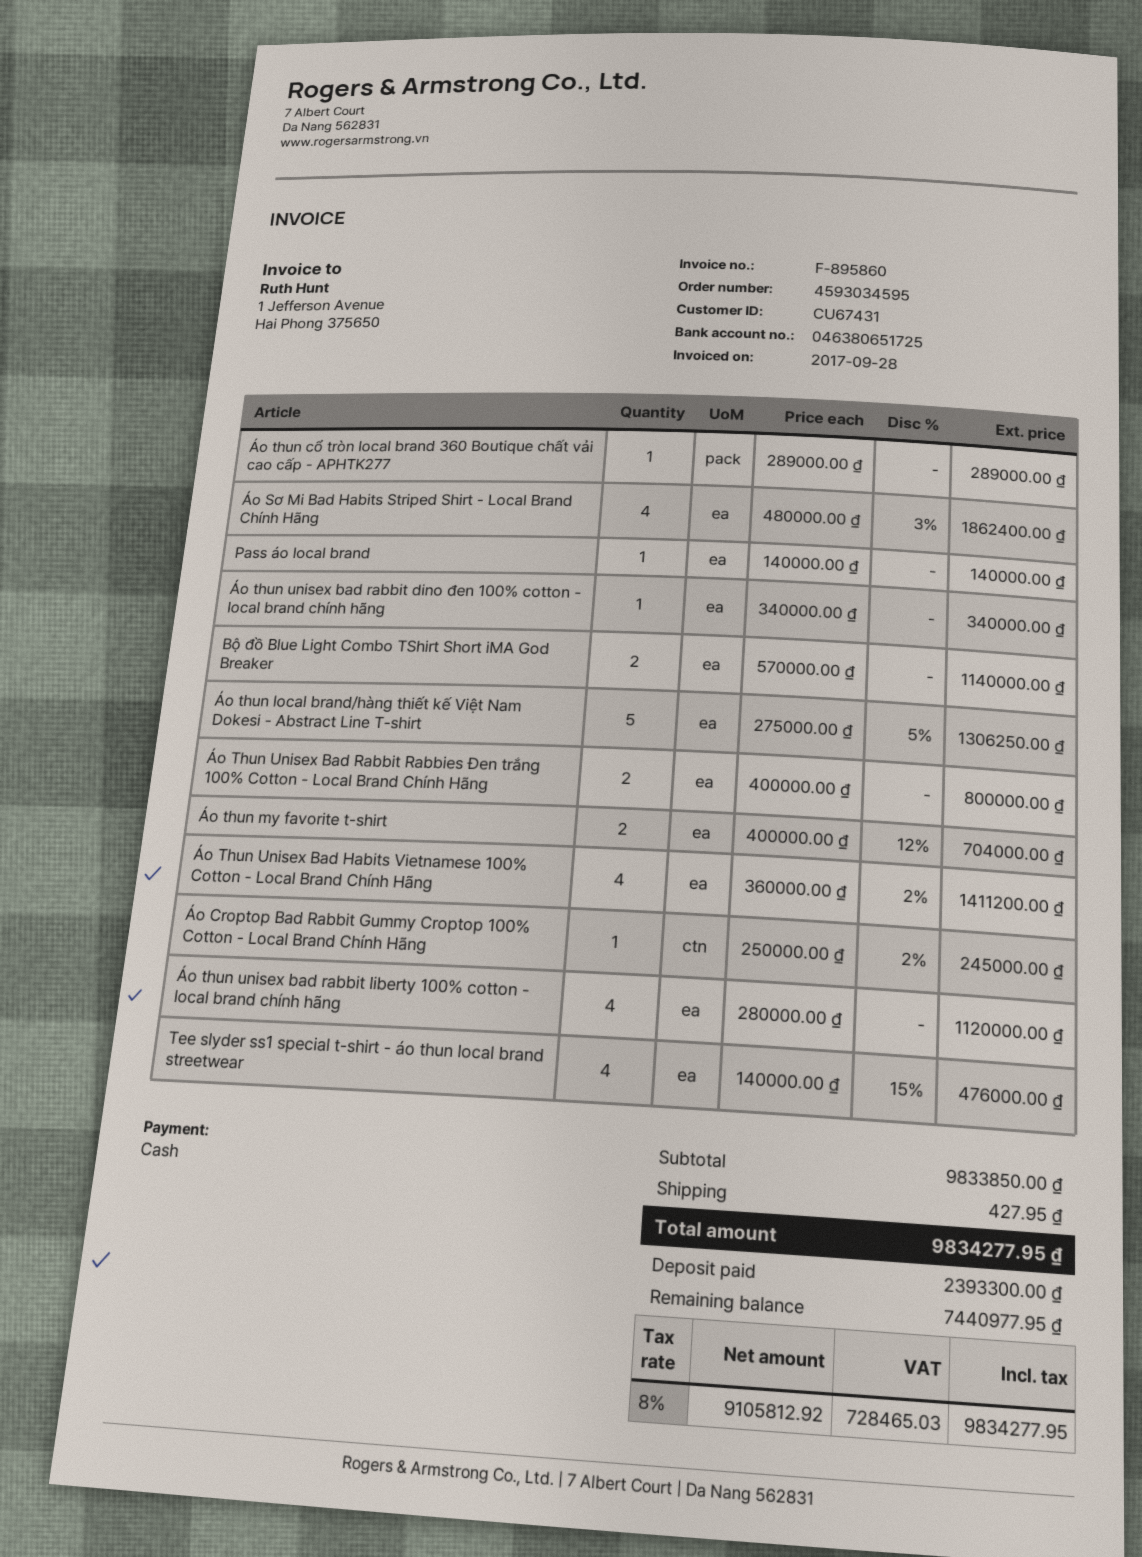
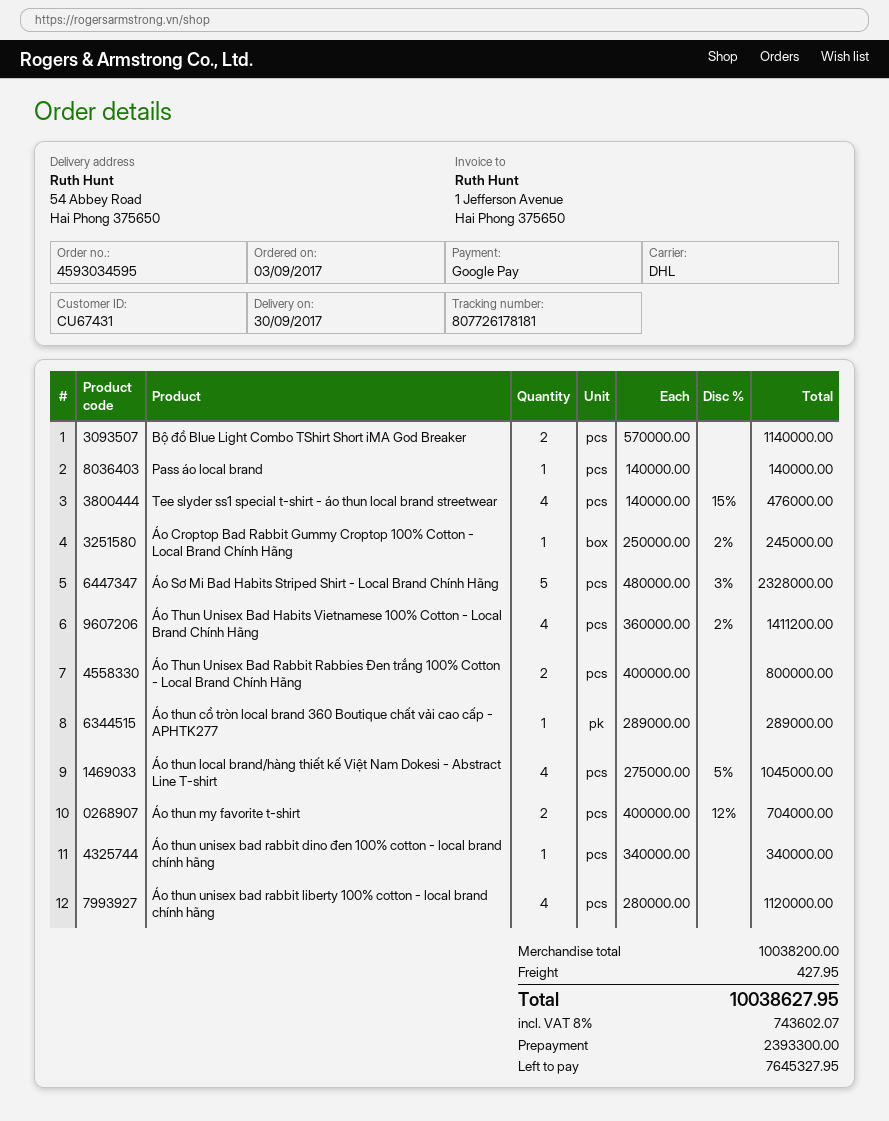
payment method: cash -> Google Pay
Áo Sơ Mi Bad Habits Striped Shirt - Local Brand Chính Hãng: 4 x 480000.00 - 3% = 1862400.00 -> 5 x 480000.00 - 3% = 2328000.00
Áo thun local brand/hàng thiết kế Việt Nam Dokesi - Abstract Line T-shirt: 5 x 275000.00 - 5% = 1306250.00 -> 4 x 275000.00 - 5% = 1045000.00
subtotal: 9833850.00 -> 10038200.00
tax: 8% = 728465.03 -> 8% = 743602.07
total: 9834277.95 -> 10038627.95
balance: 7440977.95 -> 7645327.95

